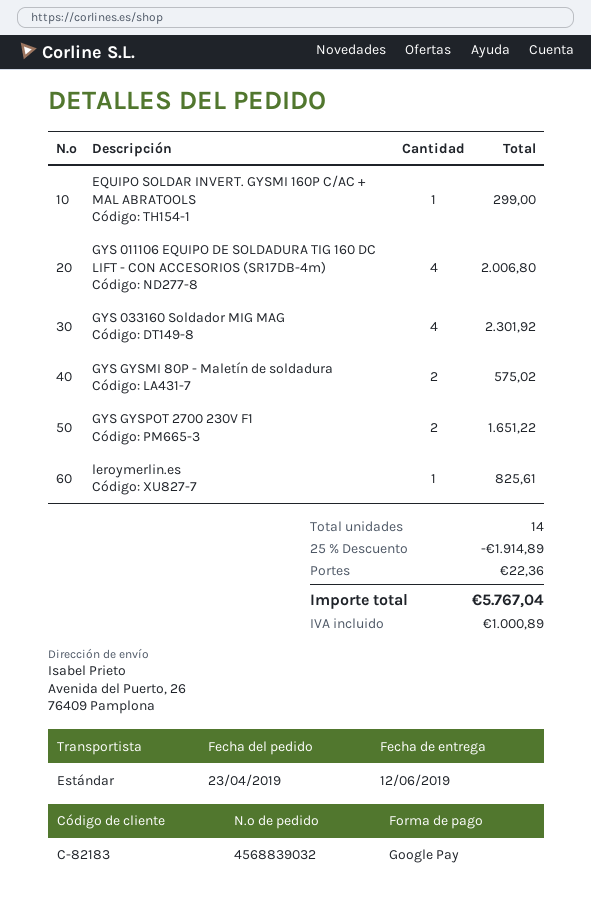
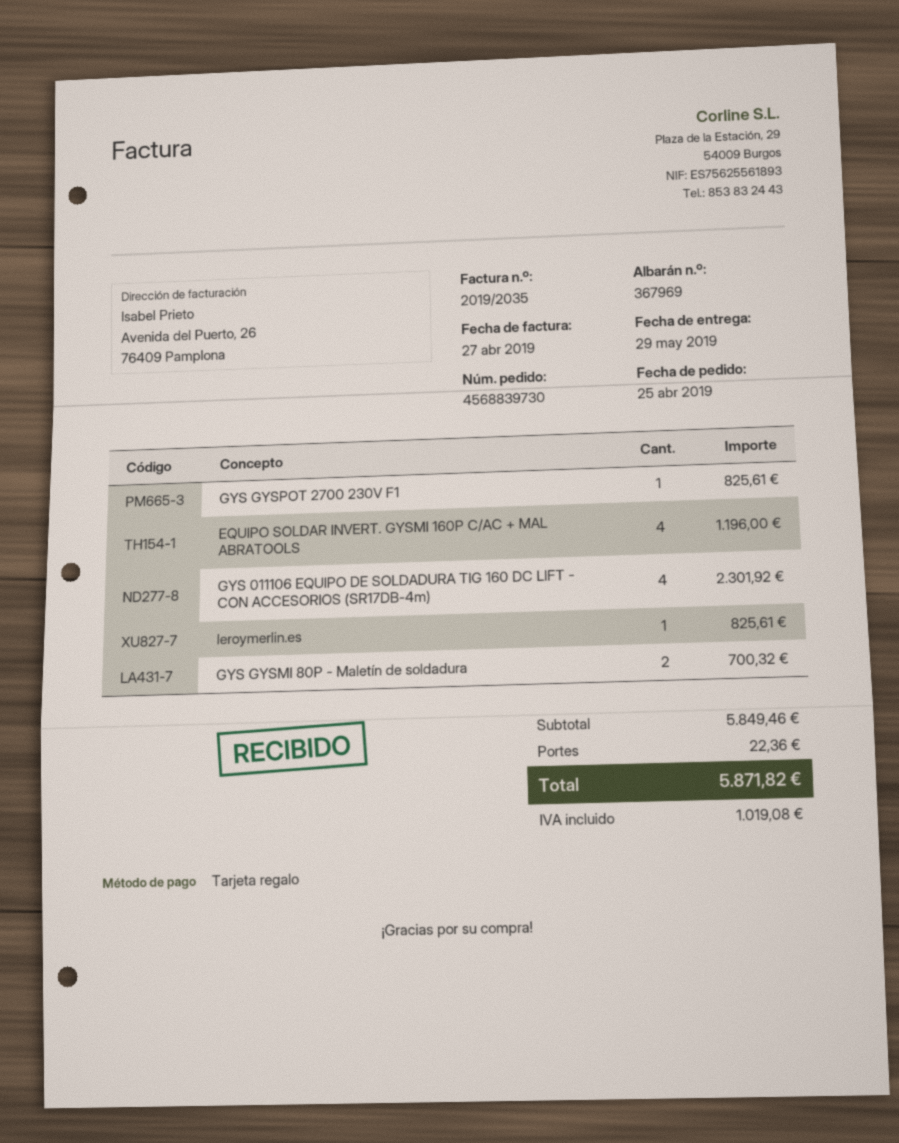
order number: 4568839032 -> 4568839730
order date: 2019-04-23 -> 2019-04-25
delivery date: 2019-06-12 -> 2019-05-29
payment method: Google Pay -> gift card
EQUIPO SOLDAR INVERT. GYSMI 160P C/AC + MAL ABRATOOLS: 1 for 299.00 -> 4 for 1196.00
GYS 011106 EQUIPO DE SOLDADURA TIG 160 DC LIFT - CON ACCESORIOS (SR17DB-4m): 4 for 2006.80 -> 4 for 2301.92
GYS 033160 Soldador MIG MAG: 4 for 2301.92 -> none
GYS GYSMI 80P - Maletín de soldadura: 2 for 575.02 -> 2 for 700.32
GYS GYSPOT 2700 230V F1: 2 for 1651.22 -> 1 for 825.61
discount: 25% = 1914.89 -> none
tax: 1000.89 -> 1019.08
total: 5767.04 -> 5871.82

